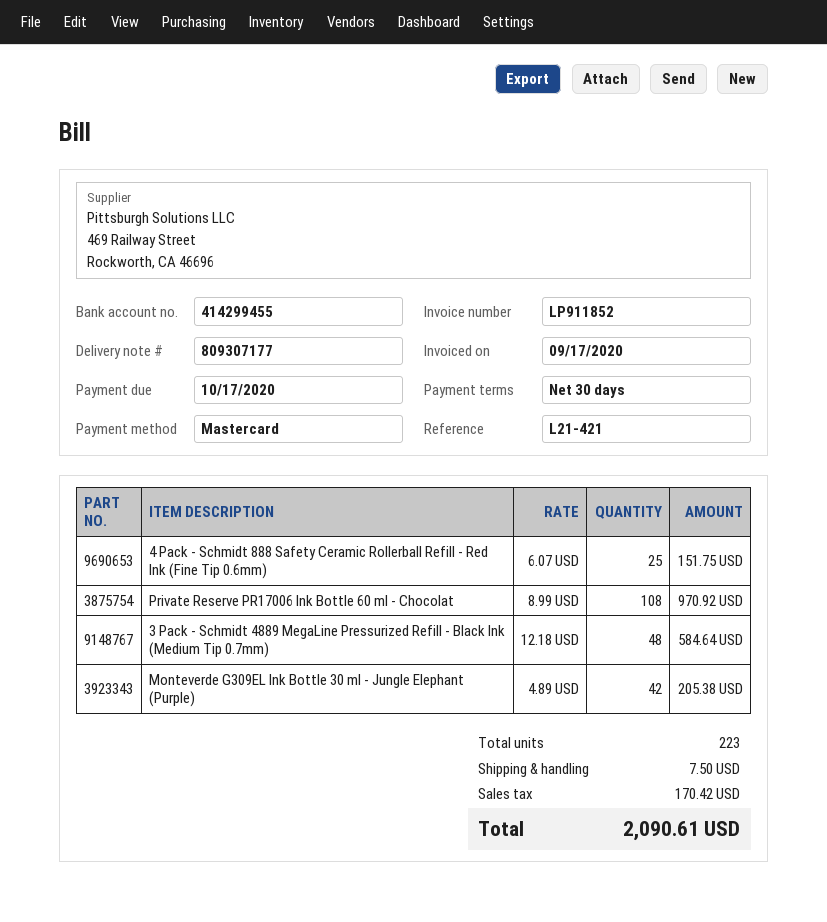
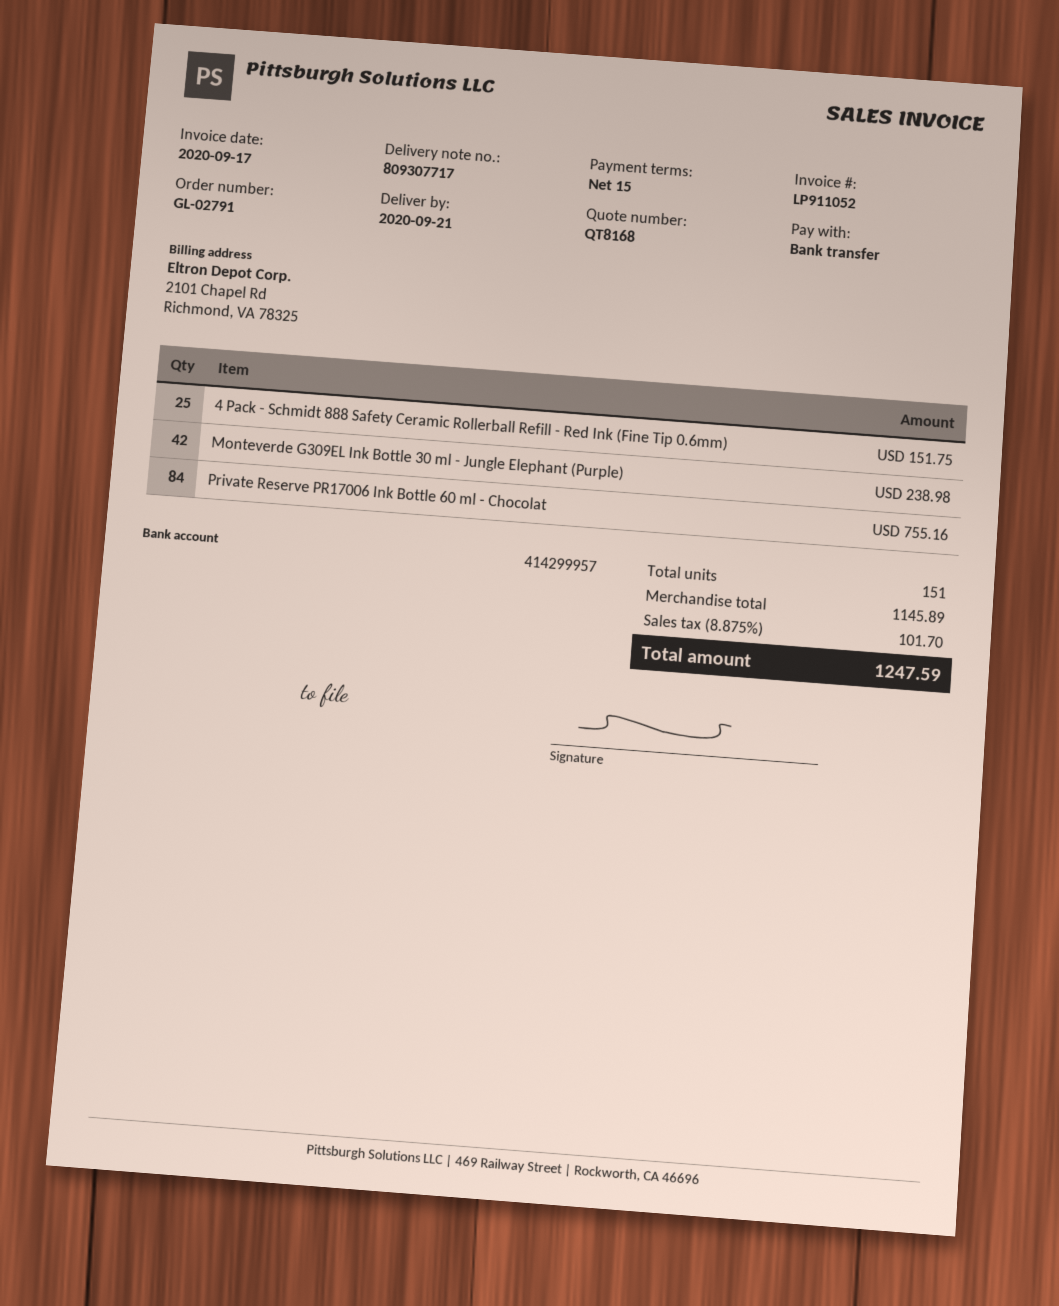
delivery note number: 809307177 -> 809307717
invoice number: LP911852 -> LP911052
payment terms: 30 days -> 15 days
payment method: Mastercard -> bank transfer
bank account: 414299455 -> 414299957
Private Reserve PR17006 Ink Bottle 60 ml - Chocolat: 108 for 970.92 -> 84 for 755.16
3 Pack - Schmidt 4889 MegaLine Pressurized Refill - Black Ink (Medium Tip 0.7mm): 48 for 584.64 -> none
Monteverde G309EL Ink Bottle 30 ml - Jungle Elephant (Purple): 42 for 205.38 -> 42 for 238.98
total quantity: 223 -> 151
shipping: 7.50 -> none
tax: 170.42 -> 101.70
total: 2090.61 -> 1247.59

